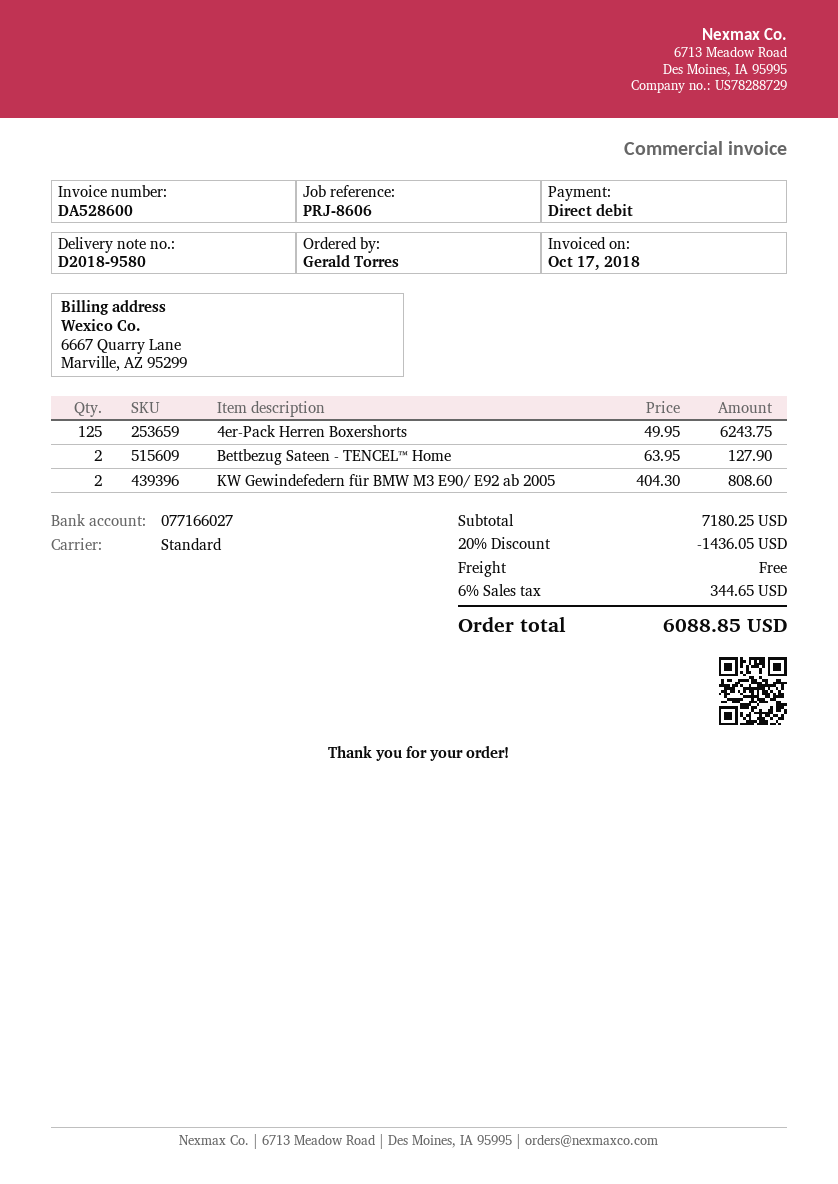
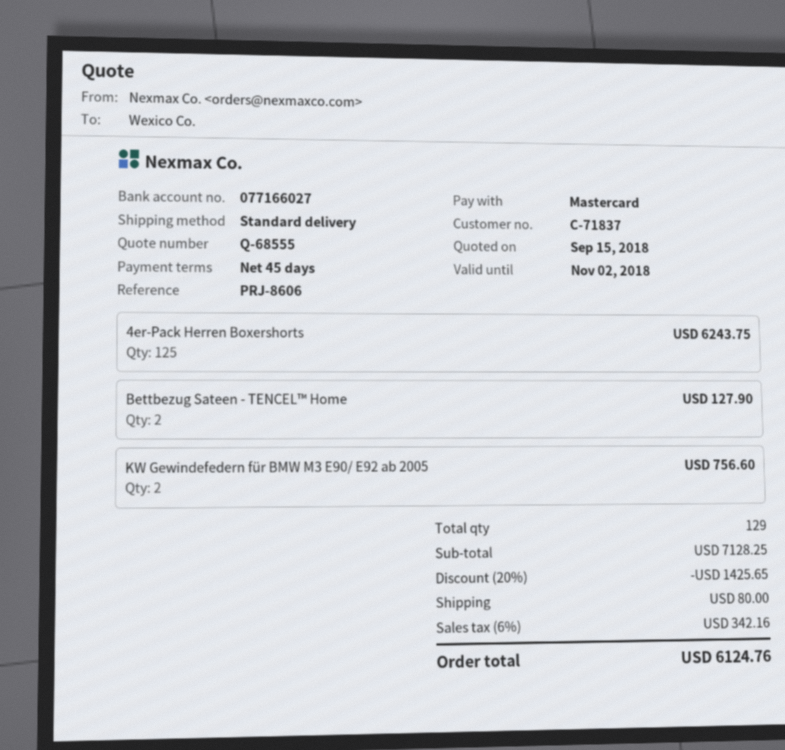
payment method: direct debit -> Mastercard
KW Gewindefedern für BMW M3 E90/ E92 ab 2005: 2 for 808.60 -> 2 for 756.60
subtotal: 7180.25 -> 7128.25
discount: 20% = 1436.05 -> 20% = 1425.65
shipping: 0.00 -> 80.00
tax: 6% = 344.65 -> 6% = 342.16
total: 6088.85 -> 6124.76

